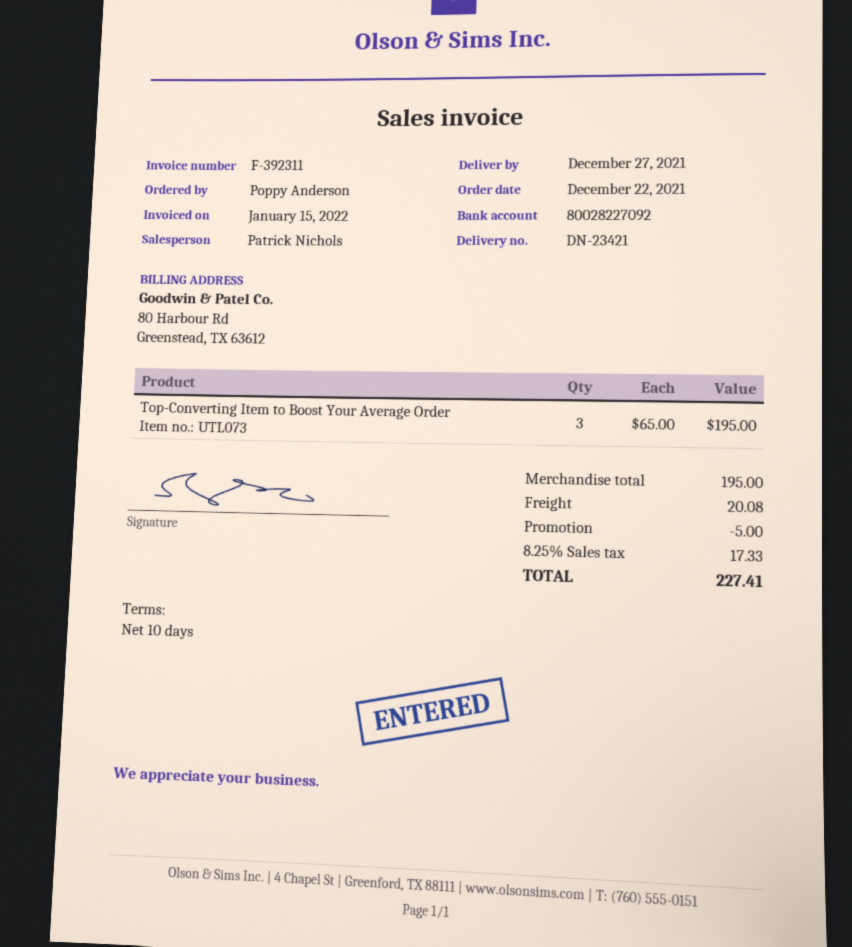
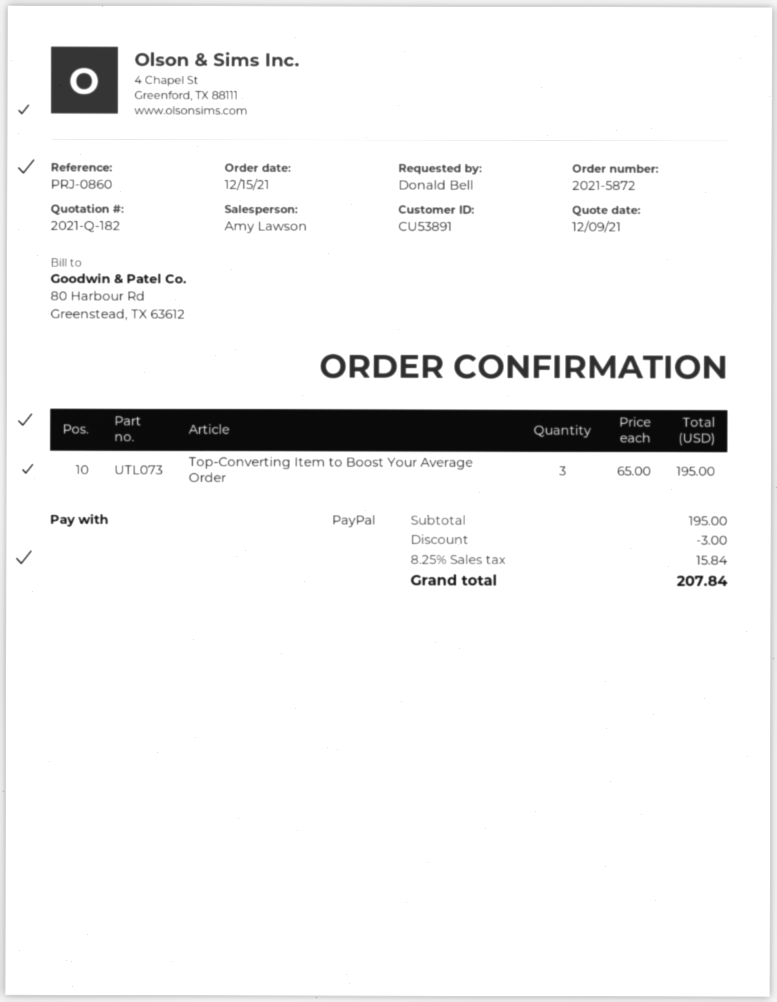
order date: 2021-12-22 -> 2021-12-15
ordered by: Poppy Anderson -> Donald Bell
sales rep: Patrick Nichols -> Amy Lawson
discount: 5.00 -> 3.00
shipping: 20.08 -> none
tax: 8.25% = 17.33 -> 8.25% = 15.84
total: 227.41 -> 207.84

